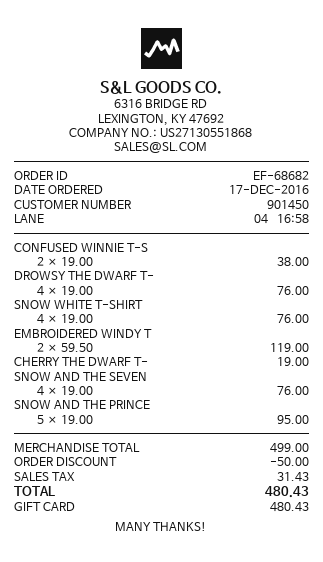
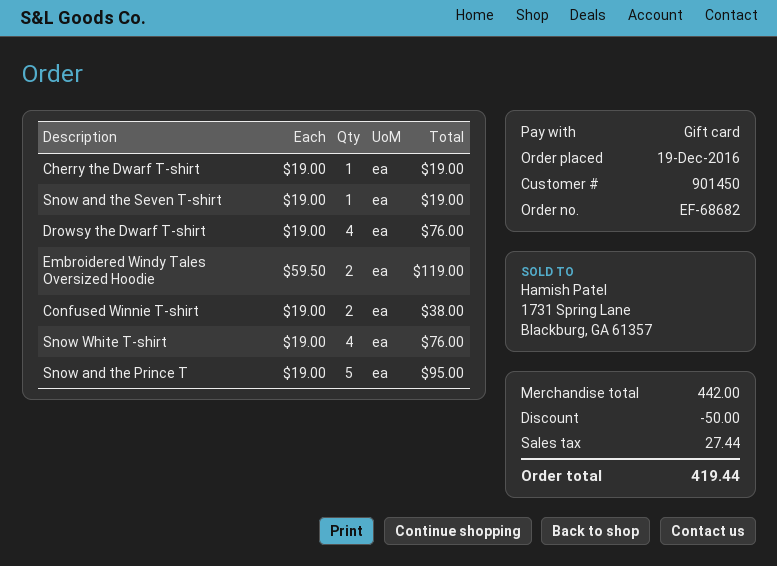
order date: 2016-12-17 -> 2016-12-19
SNOW AND THE SEVEN: 4 x 19.00 = 76.00 -> 1 x 19.00 = 19.00
subtotal: 499.00 -> 442.00
tax: 31.43 -> 27.44
total: 480.43 -> 419.44

